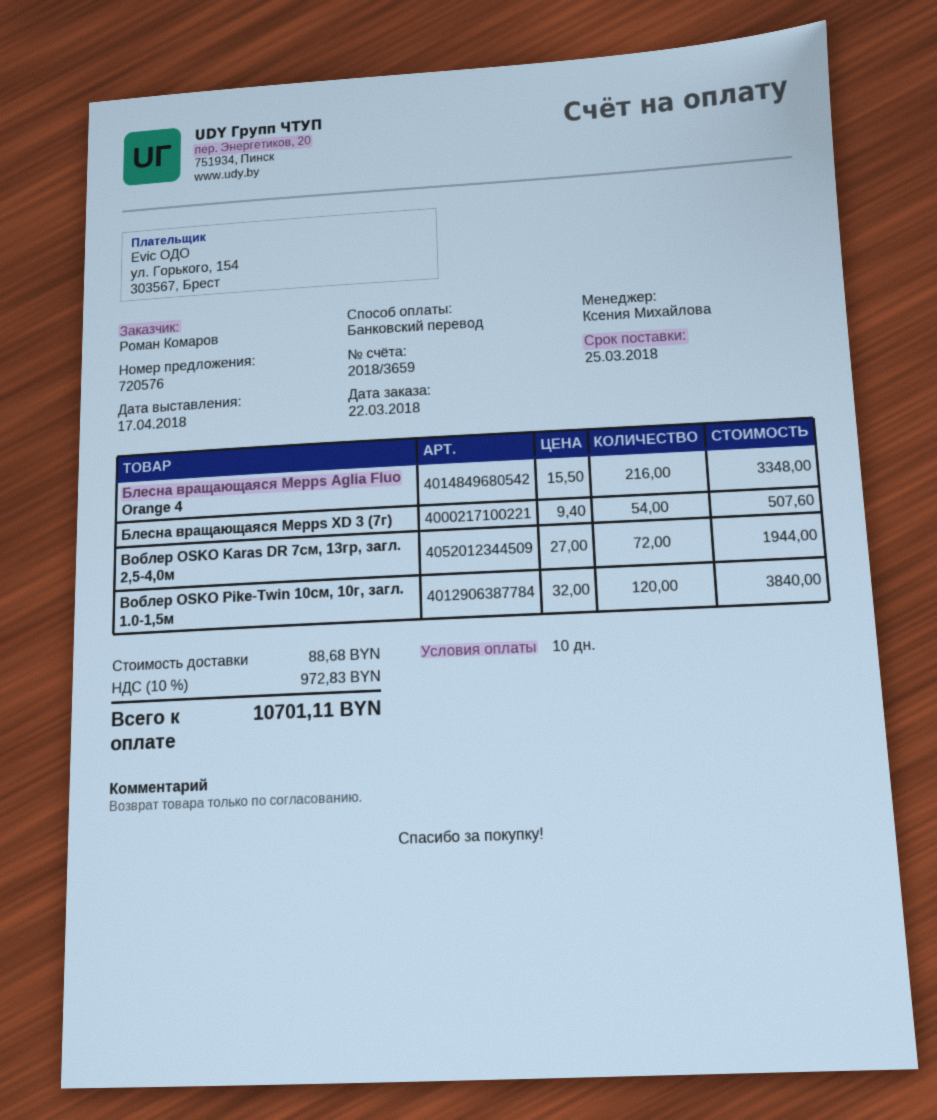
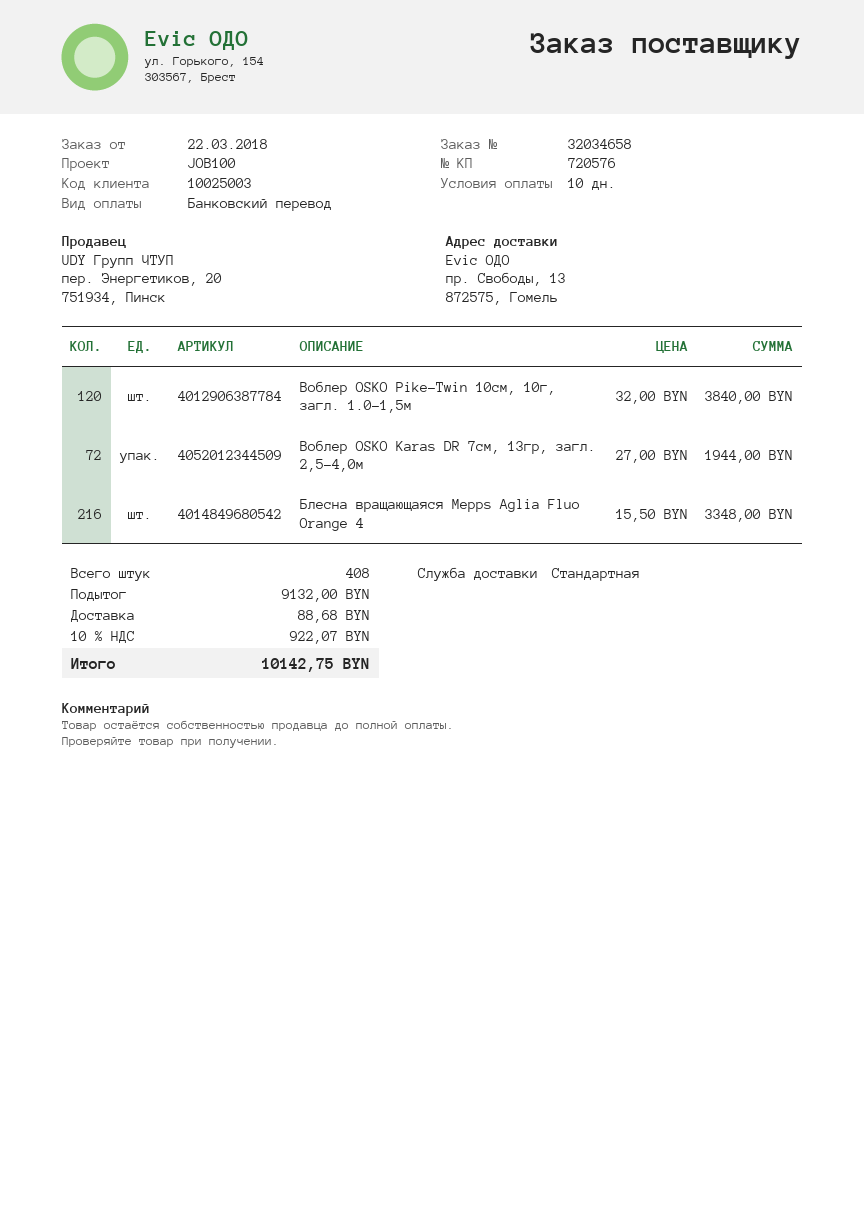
Блесна вращающаяся Mepps XD 3 (7г): 54 x 9.40 = 507.60 -> none
tax: 10% = 972.83 -> 10% = 922.07
total: 10701.11 -> 10142.75

